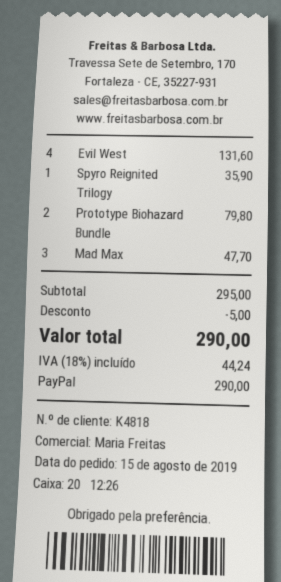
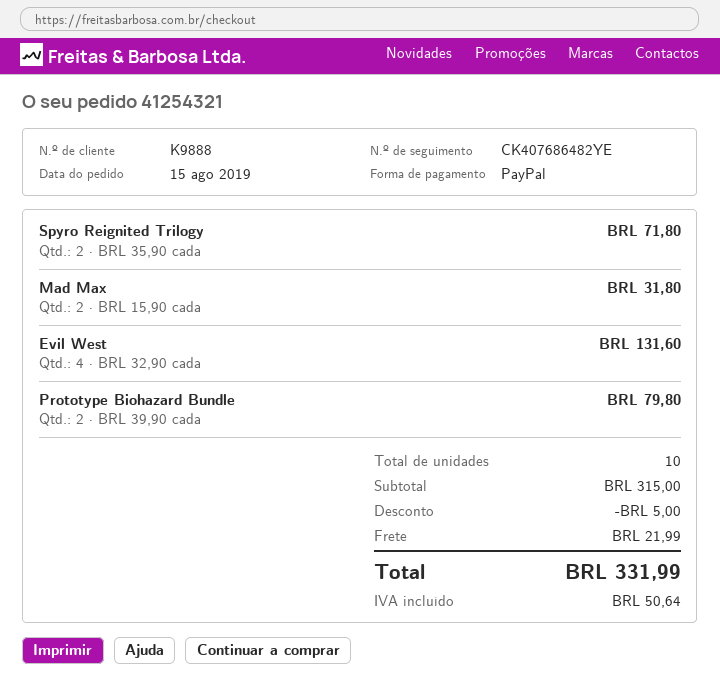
customer number: K4818 -> K9888
Spyro Reignited Trilogy: 1 for 35.90 -> 2 for 71.80
Mad Max: 3 for 47.70 -> 2 for 31.80
subtotal: 295.00 -> 315.00
shipping: none -> 21.99
tax: 44.24 -> 50.64
total: 290.00 -> 331.99

